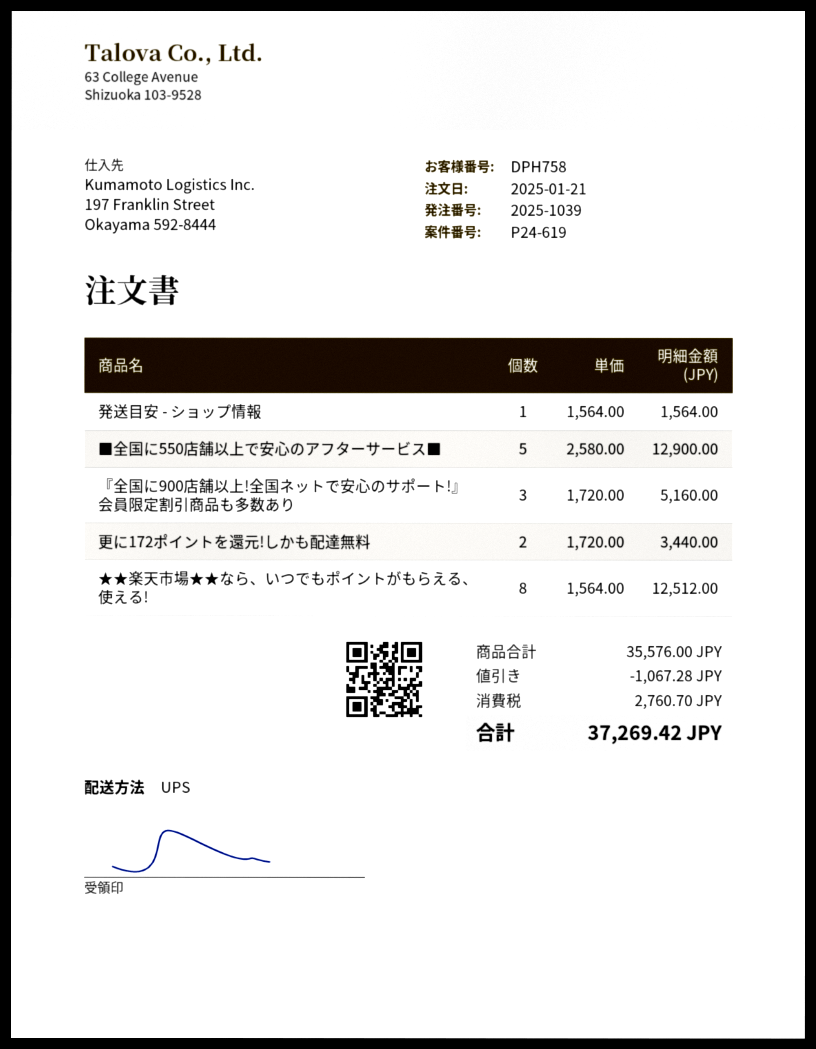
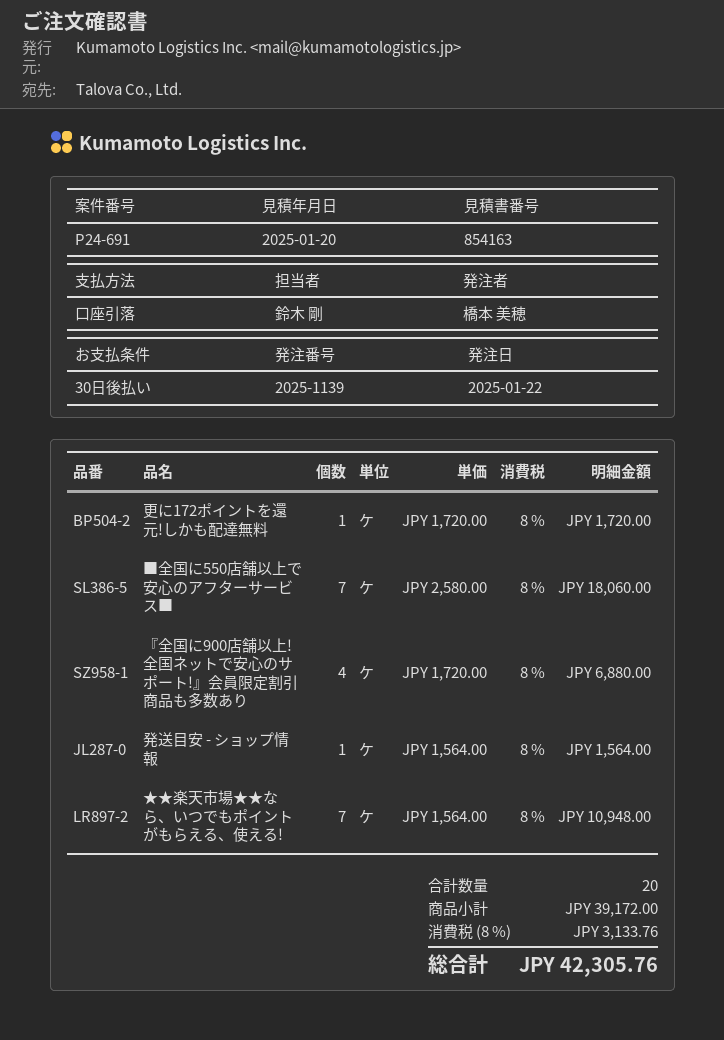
order number: 2025-1039 -> 2025-1139
order date: 2025-01-21 -> 2025-01-22
reference: P24-619 -> P24-691
■全国に550店舗以上で安心のアフターサービス■: 5 x 2580.00 = 12900.00 -> 7 x 2580.00 = 18060.00
『全国に900店舗以上!全国ネットで安心のサポート!』会員限定割引商品も多数あり: 3 x 1720.00 = 5160.00 -> 4 x 1720.00 = 6880.00
更に172ポイントを還元!しかも配達無料: 2 x 1720.00 = 3440.00 -> 1 x 1720.00 = 1720.00
★★楽天市場★★なら、いつでもポイントがもらえる、使える!: 8 x 1564.00 = 12512.00 -> 7 x 1564.00 = 10948.00
subtotal: 35576.00 -> 39172.00
discount: 1067.28 -> none
tax: 2760.70 -> 3133.76
total: 37269.42 -> 42305.76

